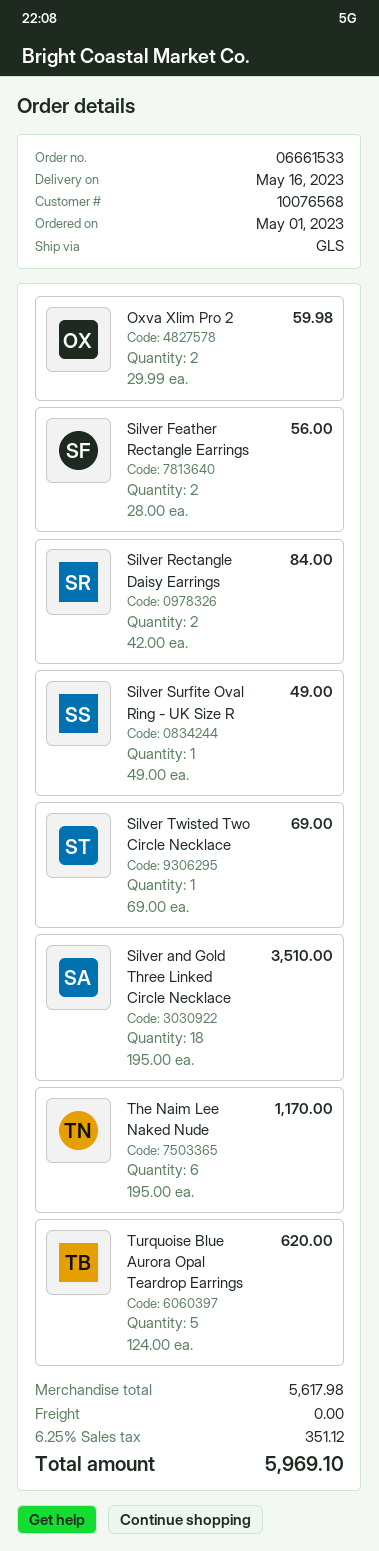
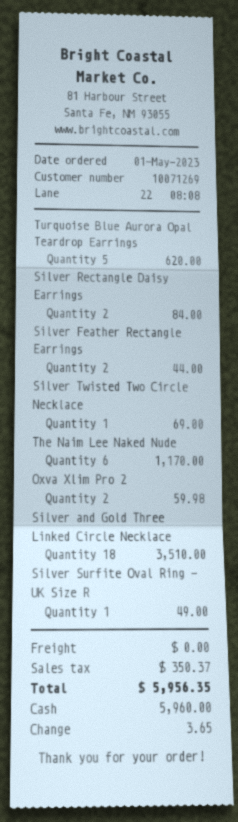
customer number: 10076568 -> 10071269
Silver Feather Rectangle Earrings: 2 for 56.00 -> 2 for 44.00
tax: 351.12 -> 350.37
total: 5969.10 -> 5956.35

